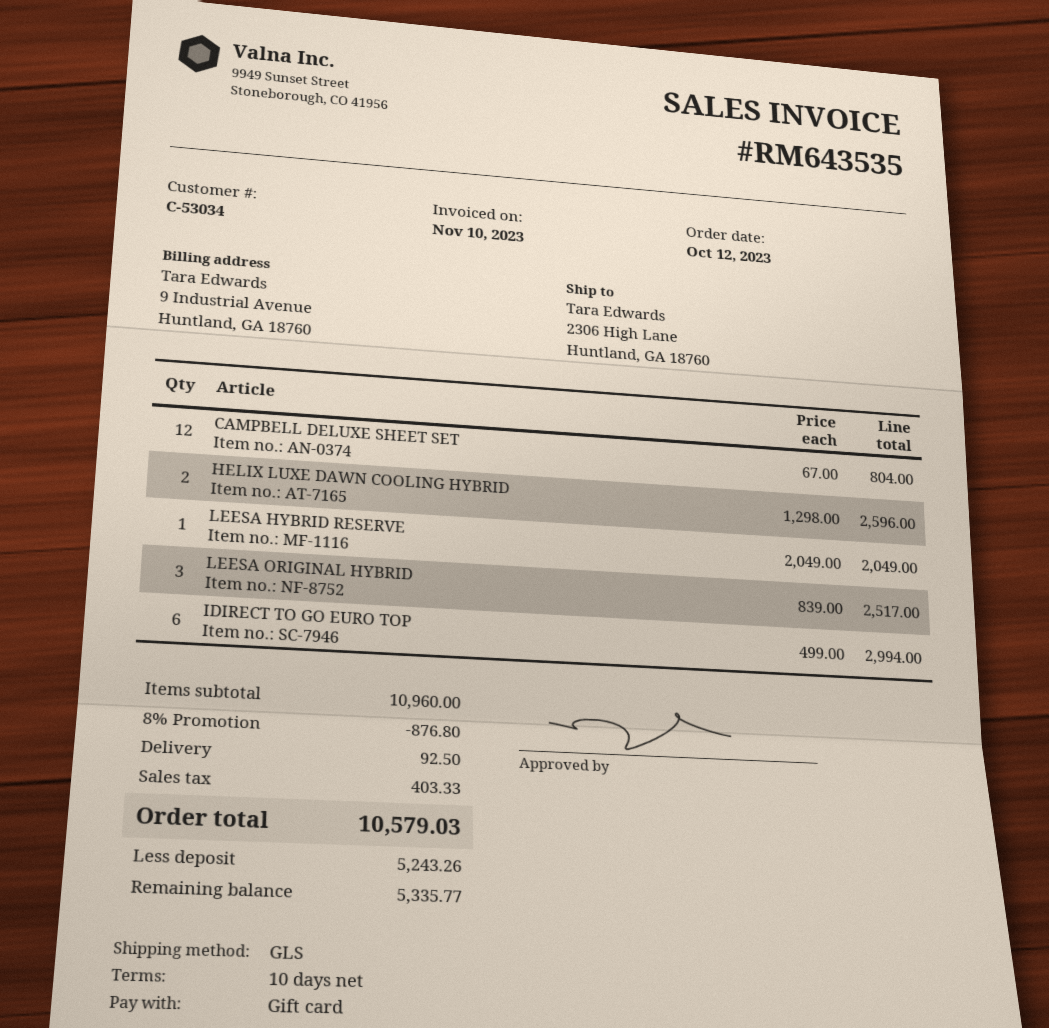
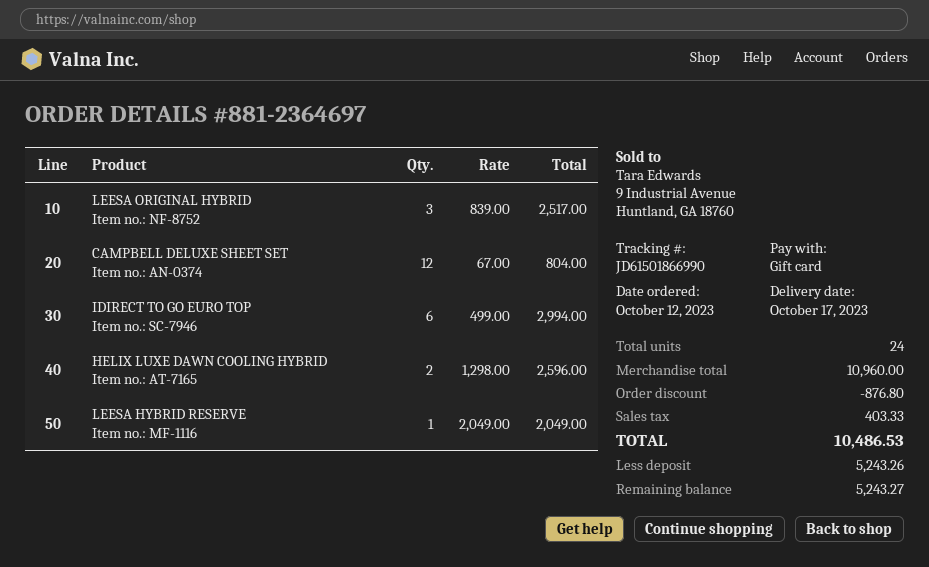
shipping: 92.50 -> none
total: 10579.03 -> 10486.53
balance: 5335.77 -> 5243.27

